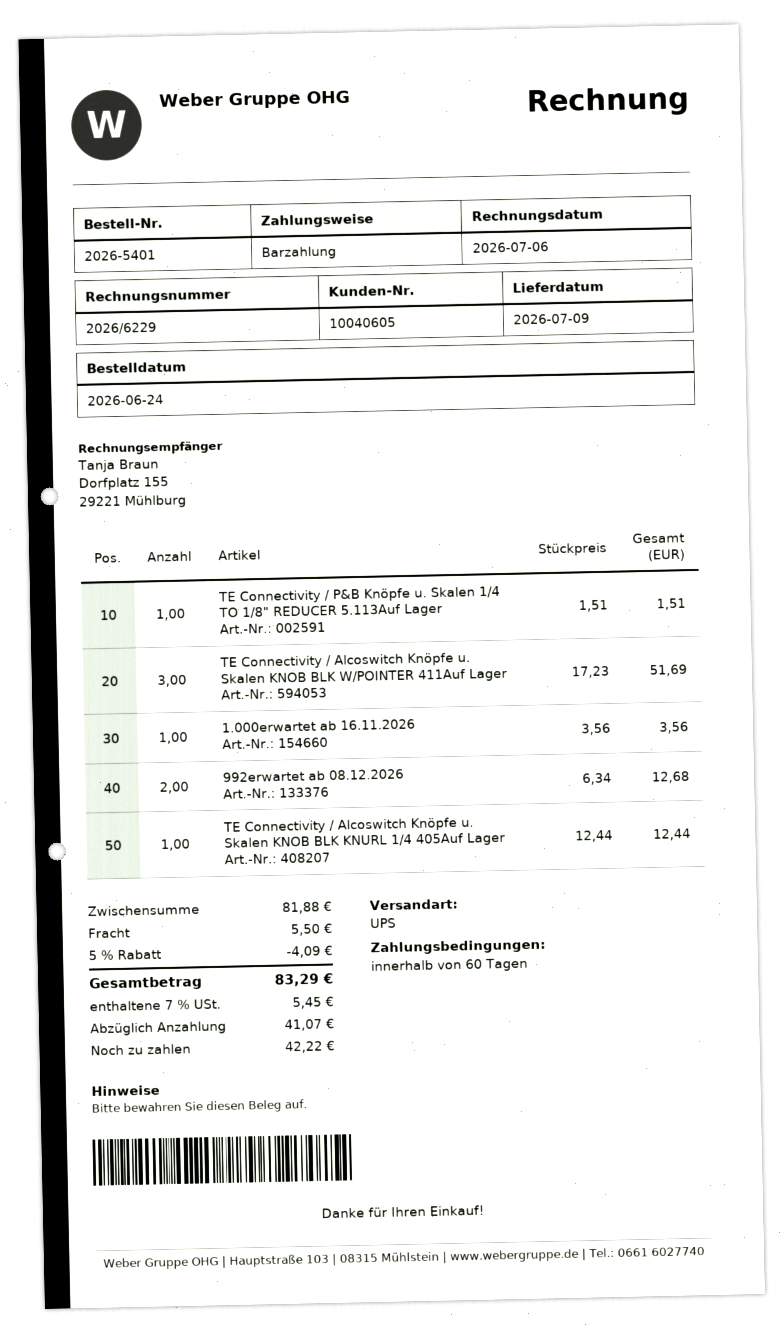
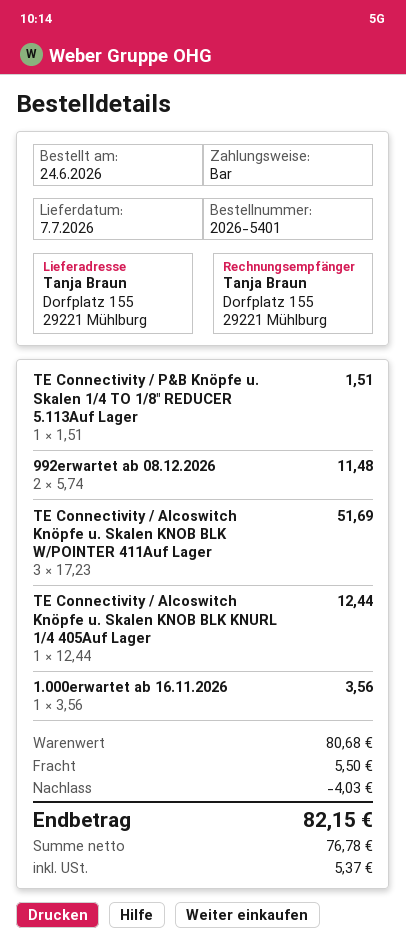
delivery date: 2026-07-09 -> 2026-07-07
992erwartet ab 08.12.2026: 2 x 6.34 = 12.68 -> 2 x 5.74 = 11.48
subtotal: 81.88 -> 80.68
discount: 4.09 -> 4.03
tax: 5.45 -> 5.37
total: 83.29 -> 82.15

